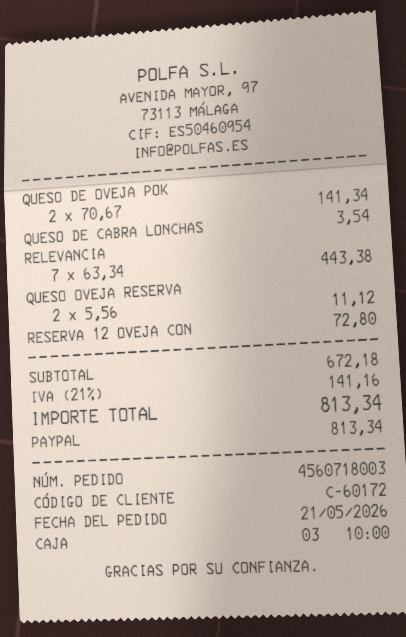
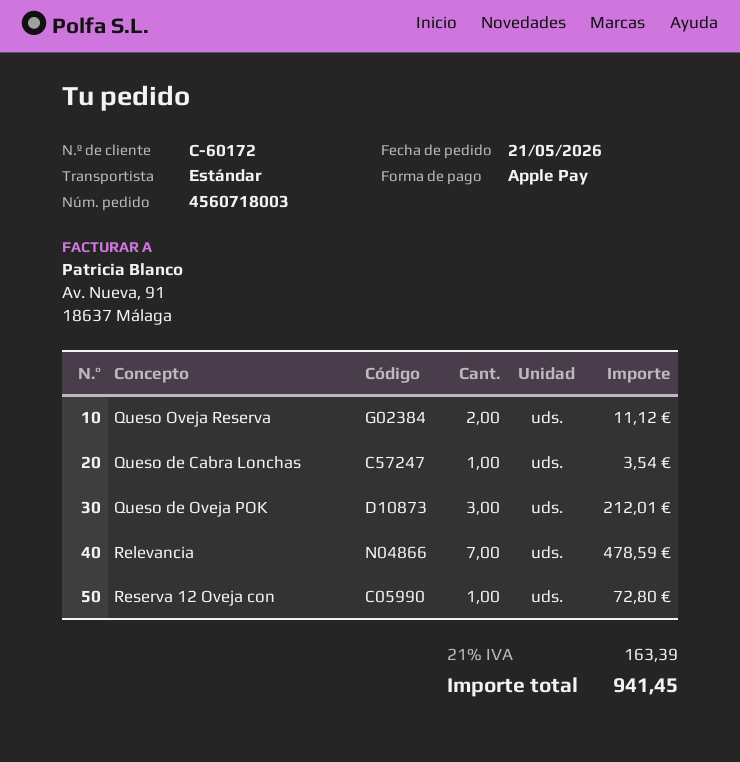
payment method: PayPal -> Apple Pay
QUESO DE OVEJA POK: 2 for 141.34 -> 3 for 212.01
RELEVANCIA: 7 for 443.38 -> 7 for 478.59
tax: 21% = 141.16 -> 21% = 163.39
total: 813.34 -> 941.45

